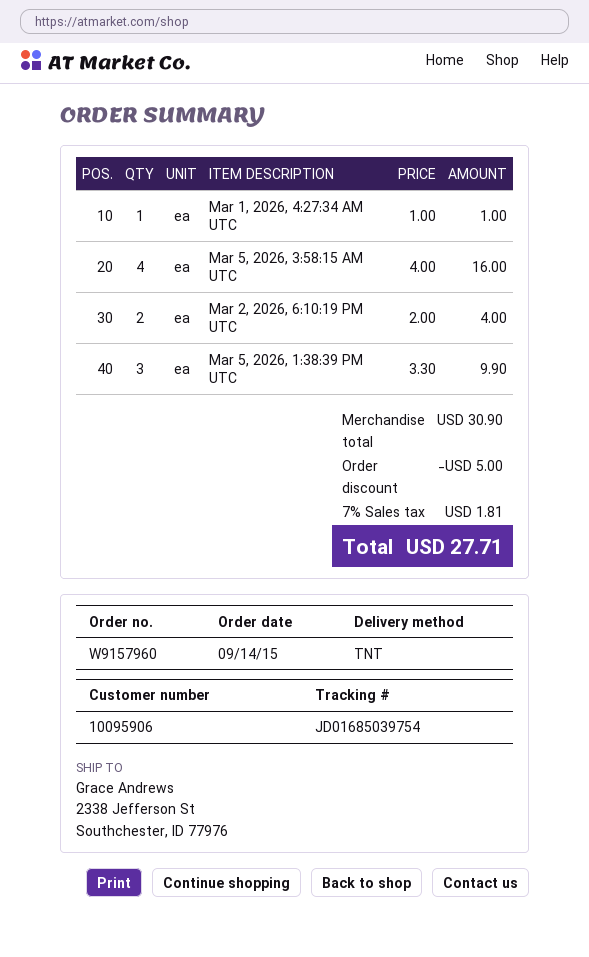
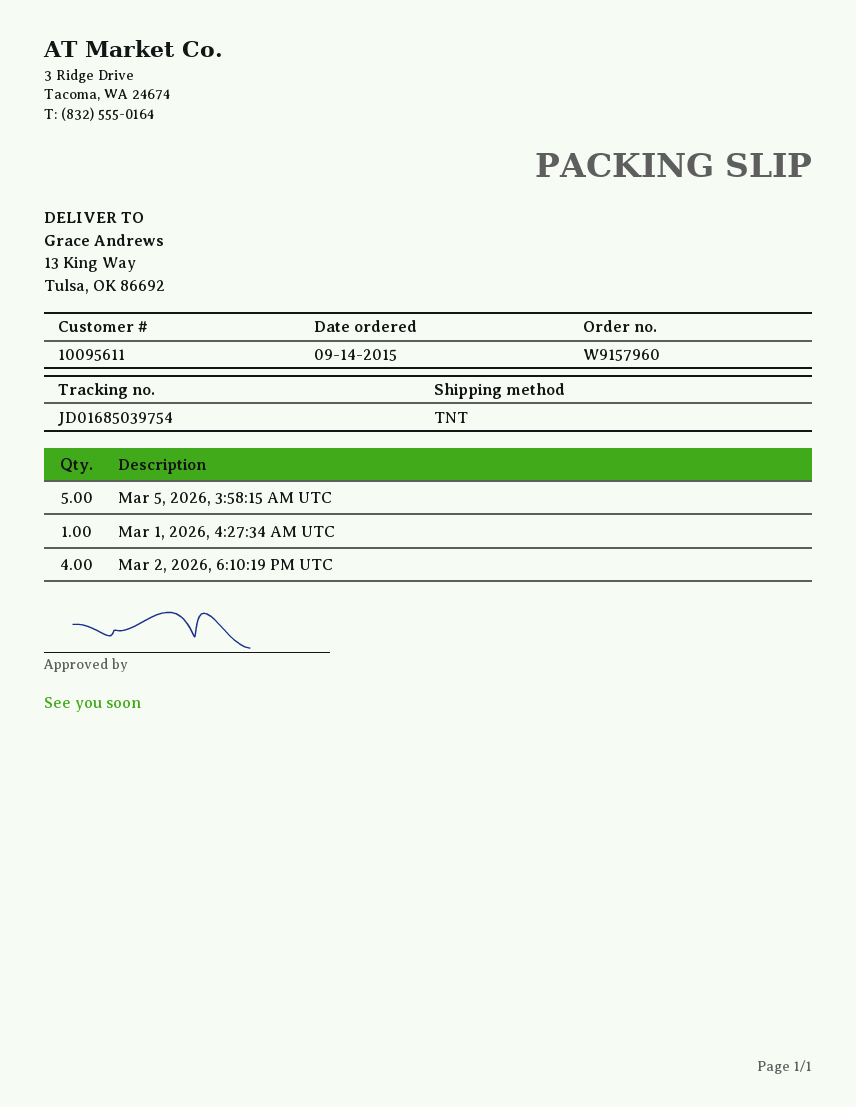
customer number: 10095906 -> 10095611
ship to: 2338 Jefferson St, Southchester, ID 77976 -> 13 King Way, Tulsa, OK 86692
Mar 5, 2026, 3:58:15 AM UTC: 4 -> 5
Mar 2, 2026, 6:10:19 PM UTC: 2 -> 4
Mar 5, 2026, 1:38:39 PM UTC: 3 -> none

